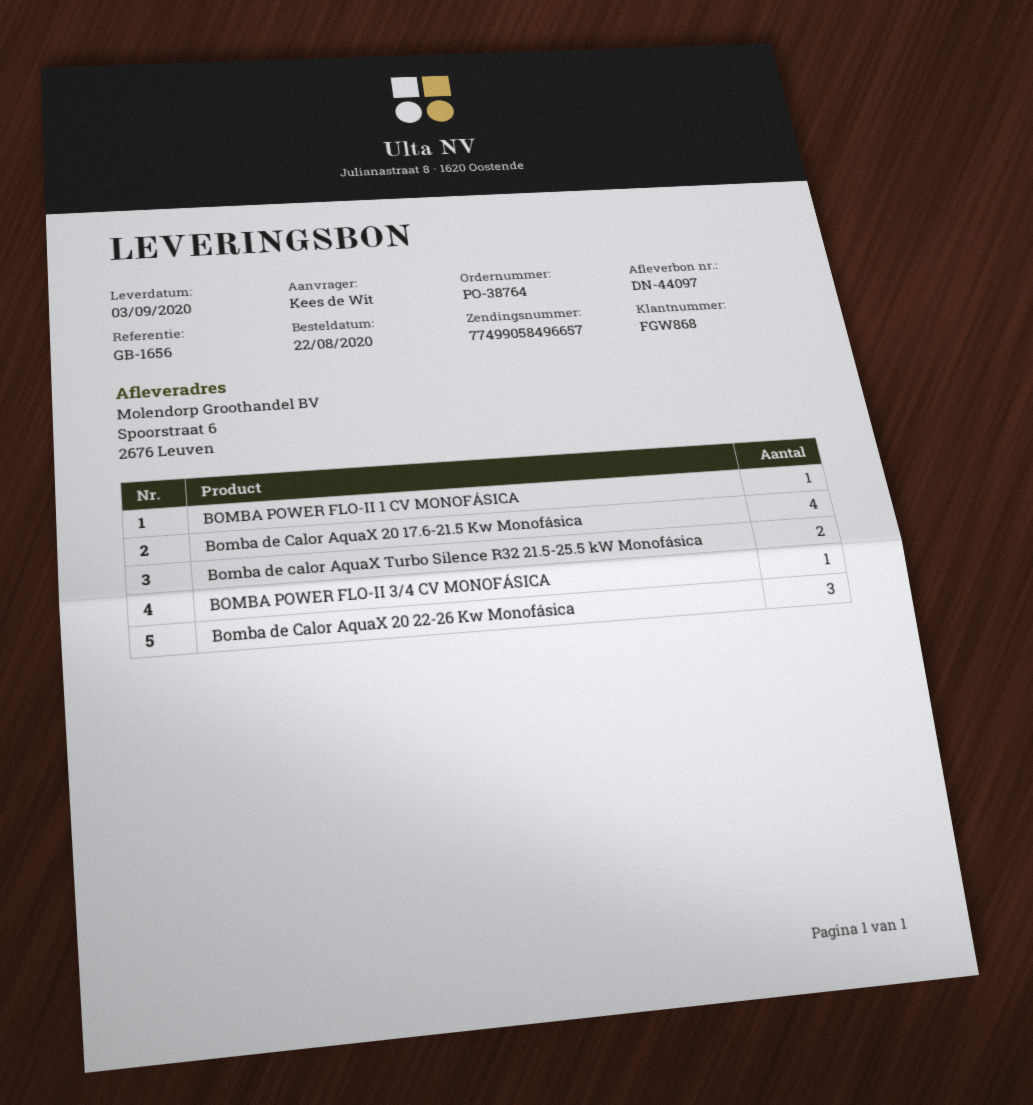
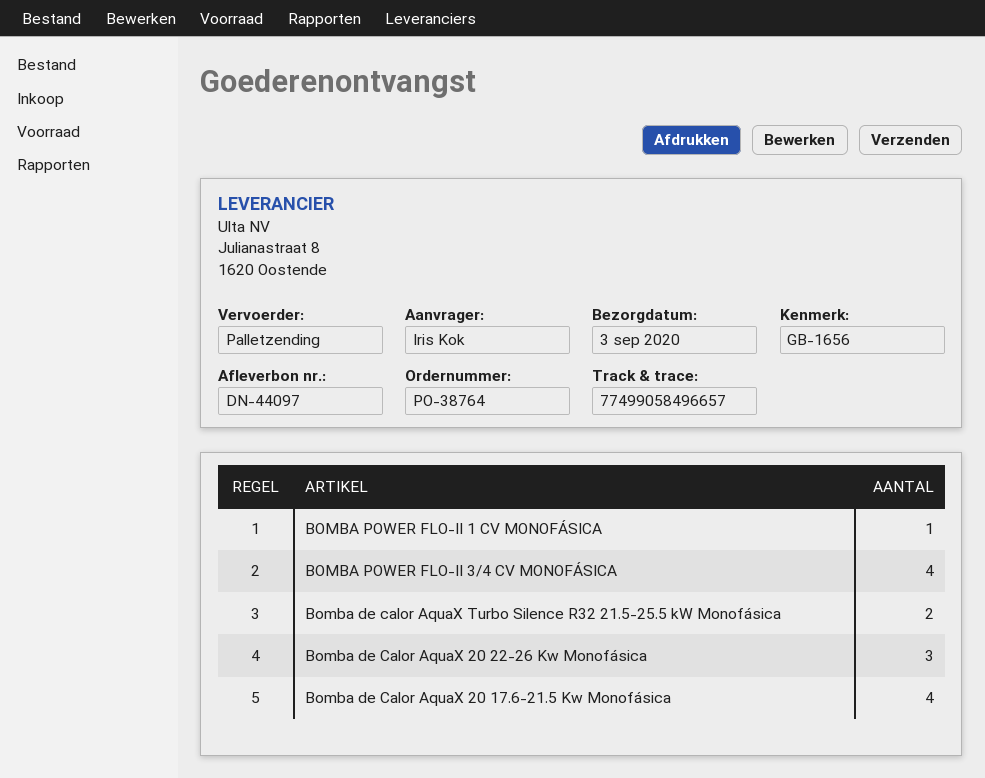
ordered by: Kees de Wit -> Iris Kok
BOMBA POWER FLO-II 3/4 CV MONOFÁSICA: 1 -> 4

